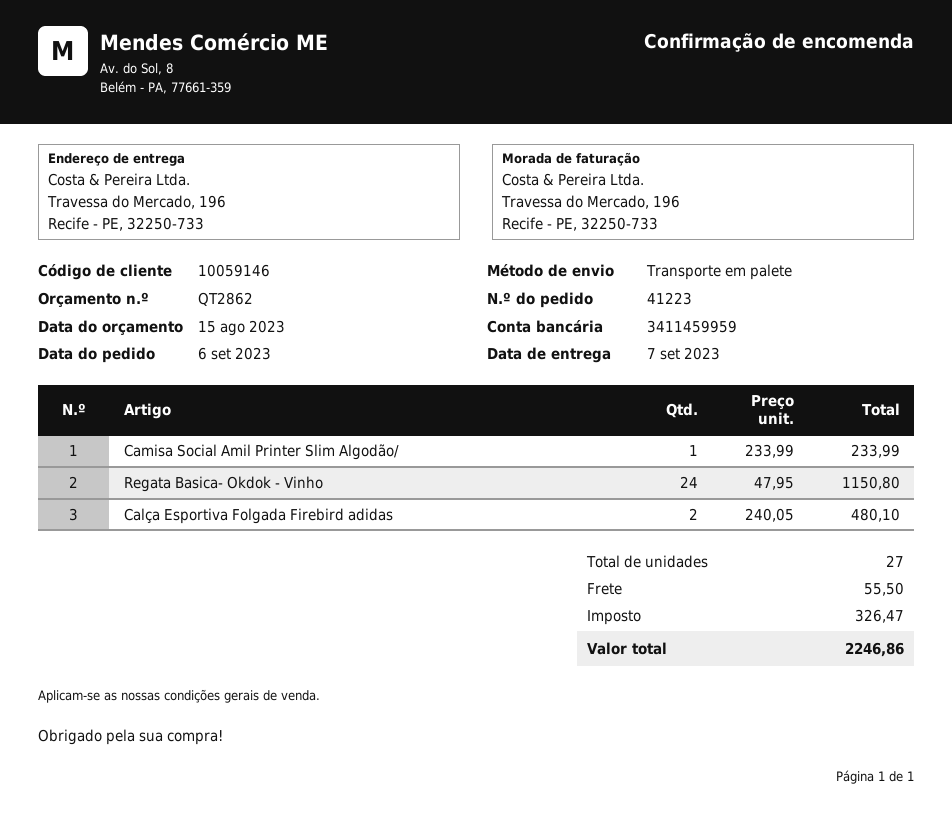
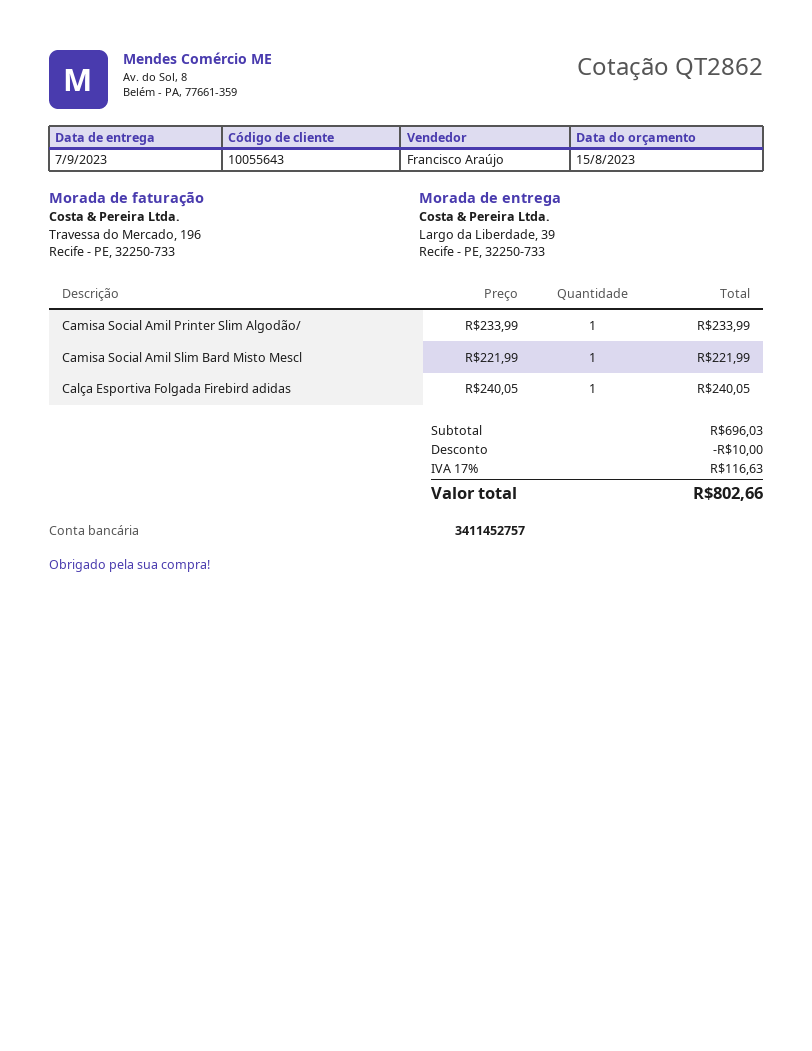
customer number: 10059146 -> 10055643
bank account: 3411459959 -> 3411452757
ship to: Travessa do Mercado, 196, Recife - PE, 32250-733 -> Largo da Liberdade, 39, Recife - PE, 32250-733
Regata Basica- Okdok - Vinho: 24 x 47.95 = 1150.80 -> none
Calça Esportiva Folgada Firebird adidas: 2 x 240.05 = 480.10 -> 1 x 240.05 = 240.05
Camisa Social Amil Slim Bard Misto Mescl: none -> 1 x 221.99 = 221.99
discount: none -> 10.00
shipping: 55.50 -> none
tax: 326.47 -> 116.63
total: 2246.86 -> 802.66

